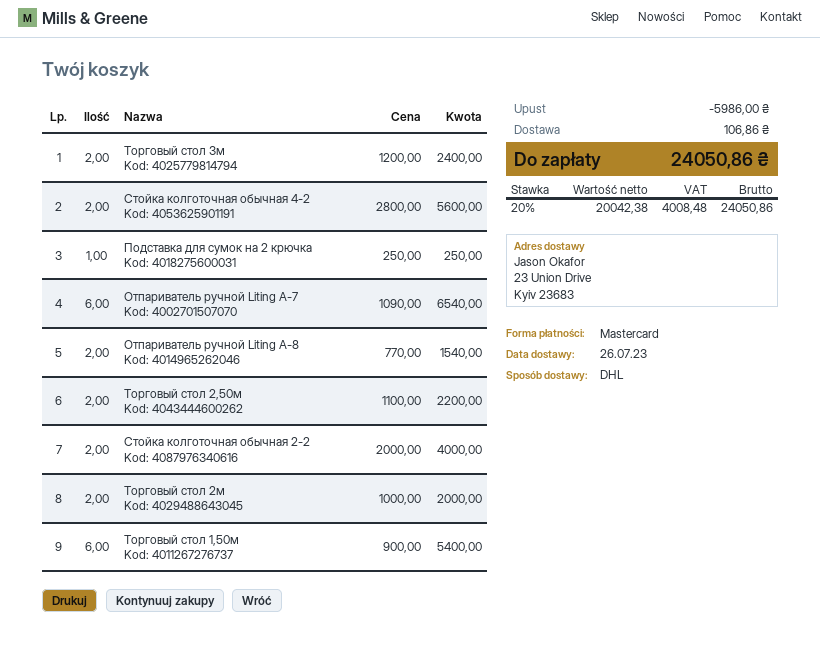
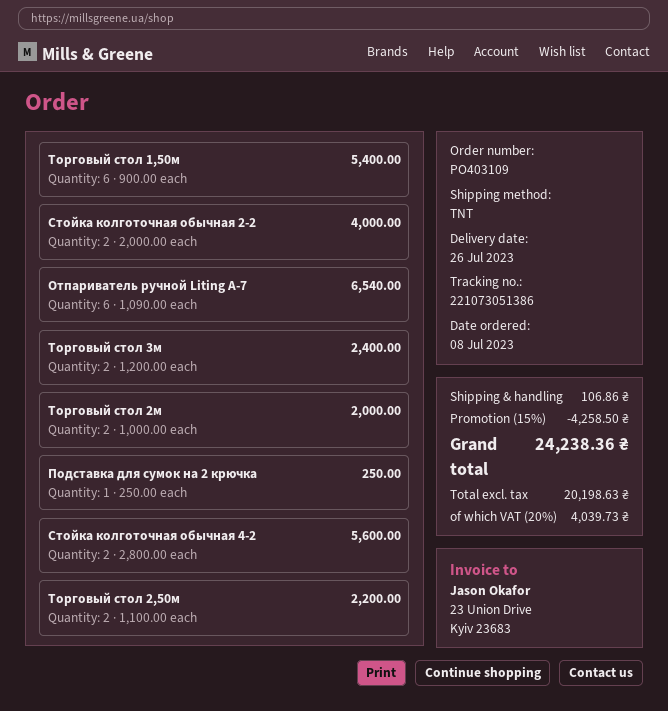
shipping method: DHL -> TNT
Отпариватель ручной Liting A-8: 2 x 770.00 = 1540.00 -> none
discount: 5986.00 -> 4258.50
net: 20042.38 -> 20198.63
tax: 20% = 4008.48 -> 20% = 4039.73
total: 24050.86 -> 24238.36

